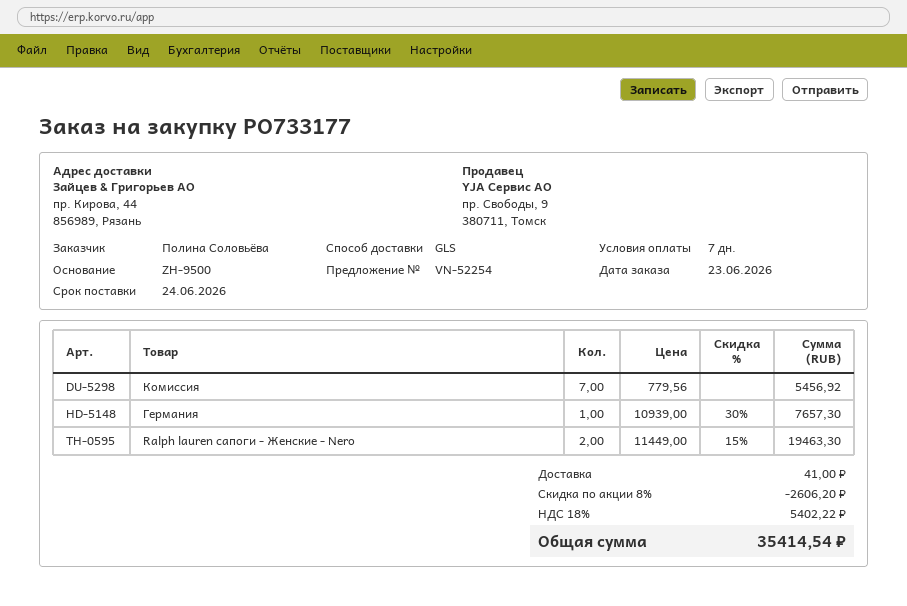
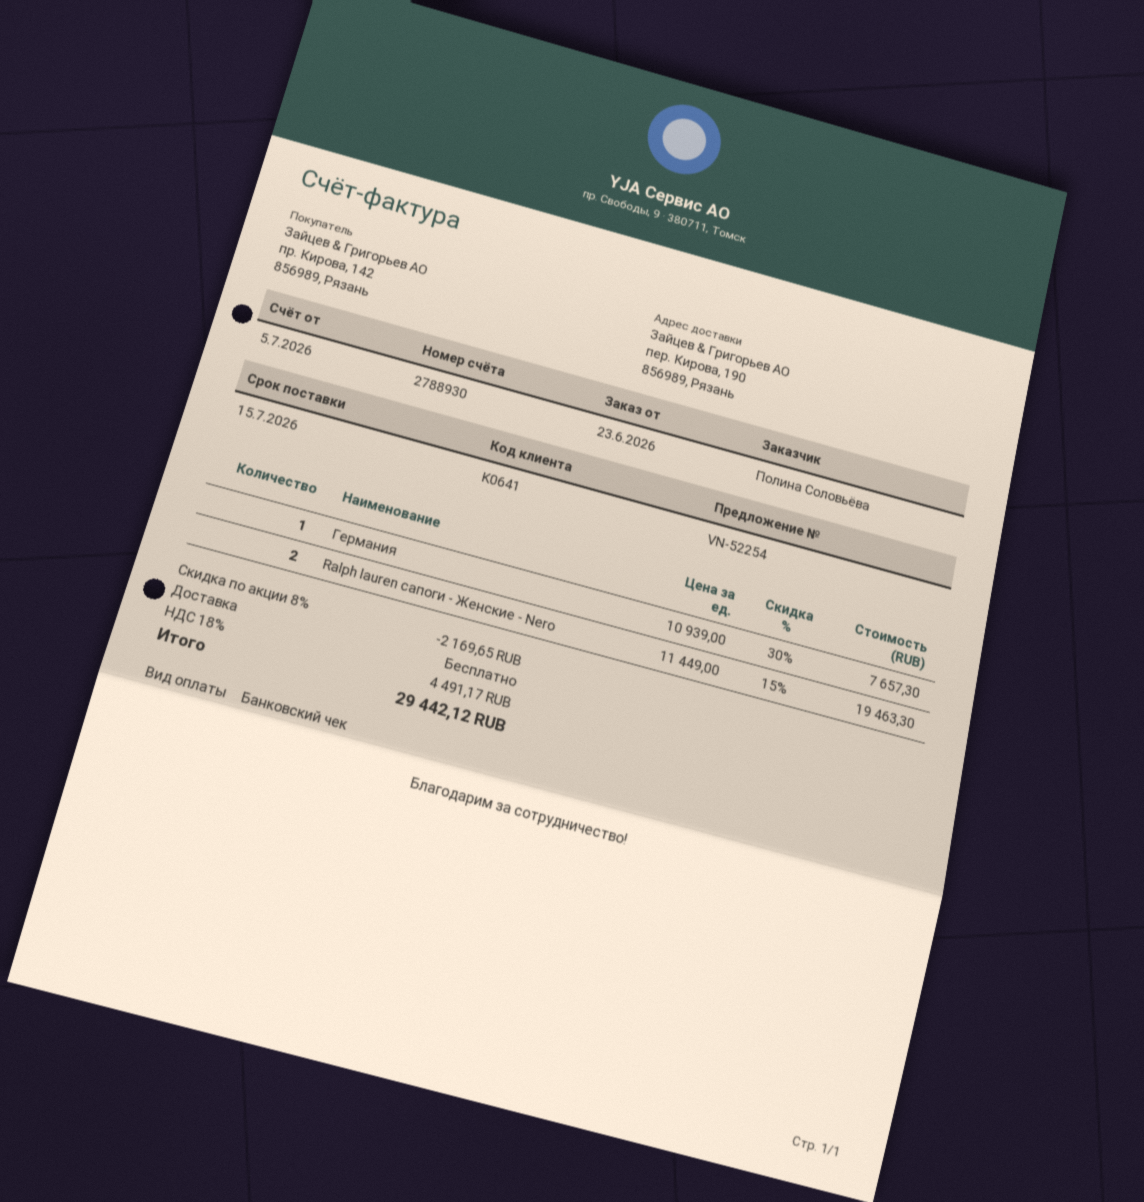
delivery date: 2026-06-24 -> 2026-07-15
ship to: пр. Кирова, 44, 856989, Рязань -> пер. Кирова, 190, 856989, Рязань
Комиссия: 7 x 779.56 = 5456.92 -> none
discount: 8% = 2606.20 -> 8% = 2169.65
shipping: 41.00 -> 0.00
tax: 18% = 5402.22 -> 18% = 4491.17
total: 35414.54 -> 29442.12

